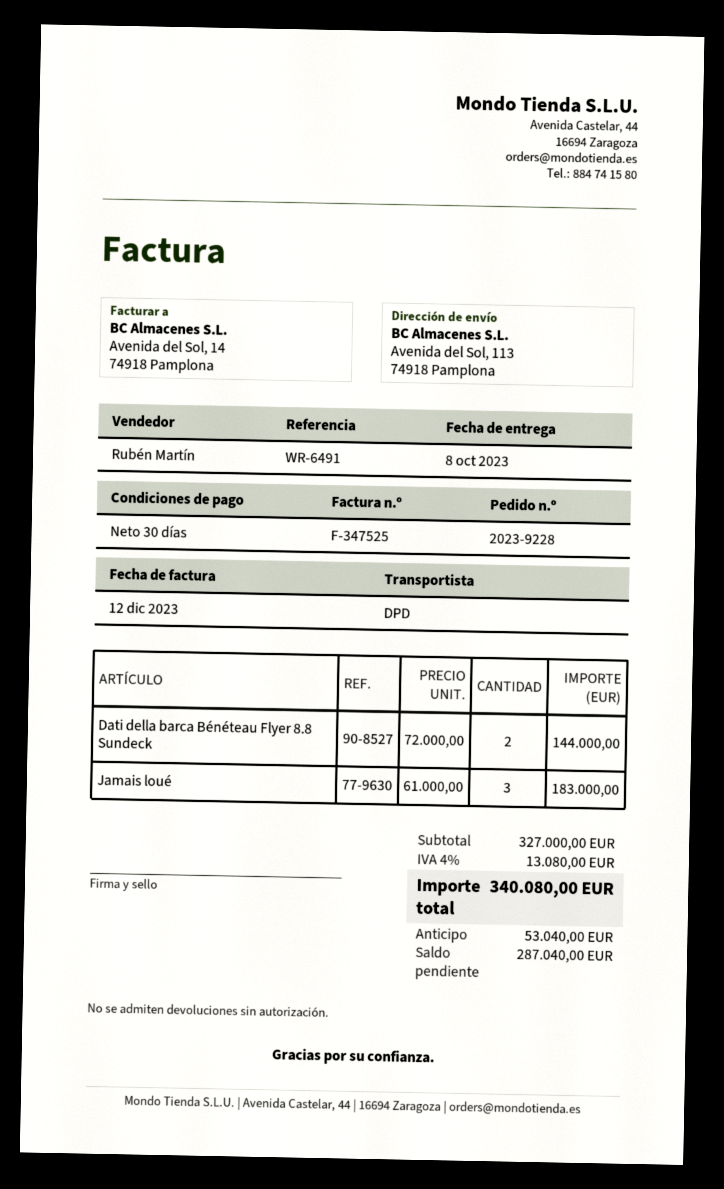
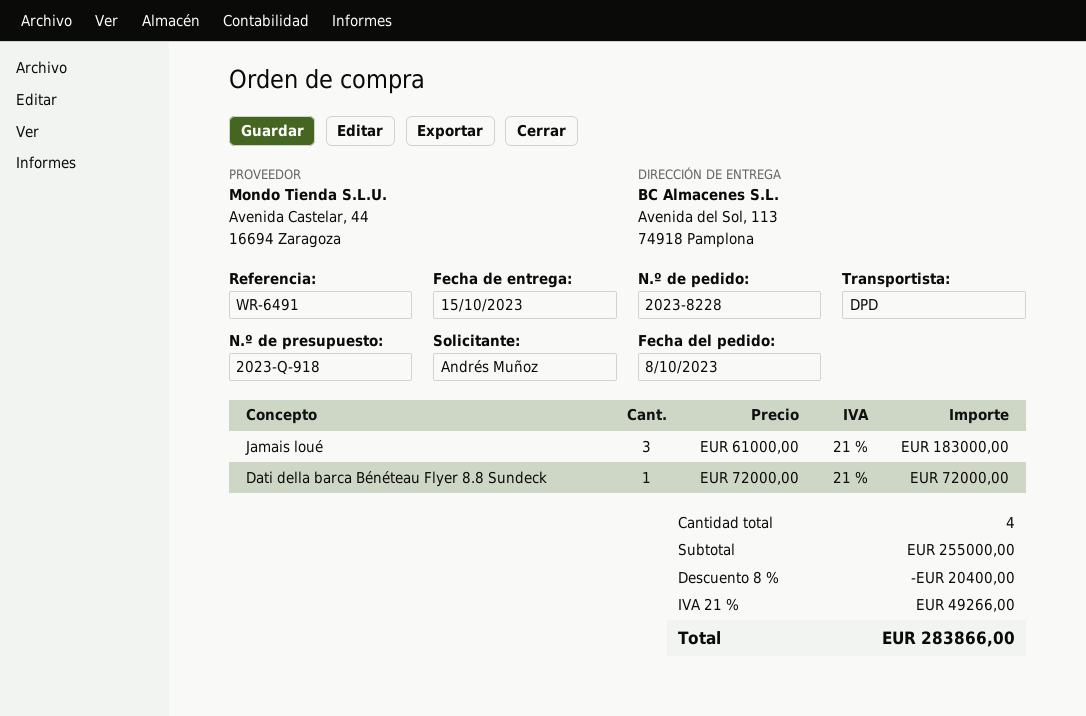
order number: 2023-9228 -> 2023-8228
delivery date: 2023-10-08 -> 2023-10-15
Dati della barca Bénéteau Flyer 8.8 Sundeck: 2 x 72000.00 = 144000.00 -> 1 x 72000.00 = 72000.00
subtotal: 327000.00 -> 255000.00
discount: none -> 8% = 20400.00
tax: 4% = 13080.00 -> 21% = 49266.00
total: 340080.00 -> 283866.00

